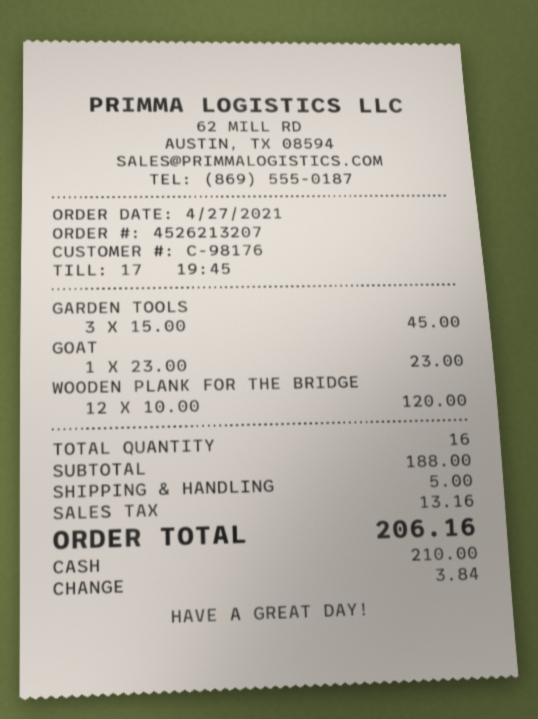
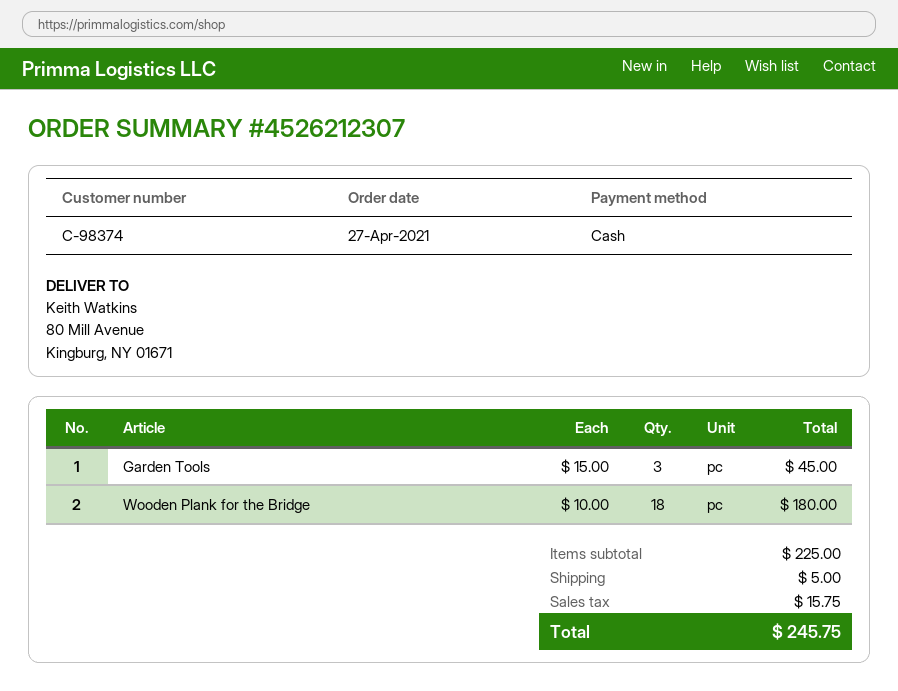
order number: 4526213207 -> 4526212307
customer number: C-98176 -> C-98374
GOAT: 1 x 23.00 = 23.00 -> none
WOODEN PLANK FOR THE BRIDGE: 12 x 10.00 = 120.00 -> 18 x 10.00 = 180.00
subtotal: 188.00 -> 225.00
tax: 13.16 -> 15.75
total: 206.16 -> 245.75

